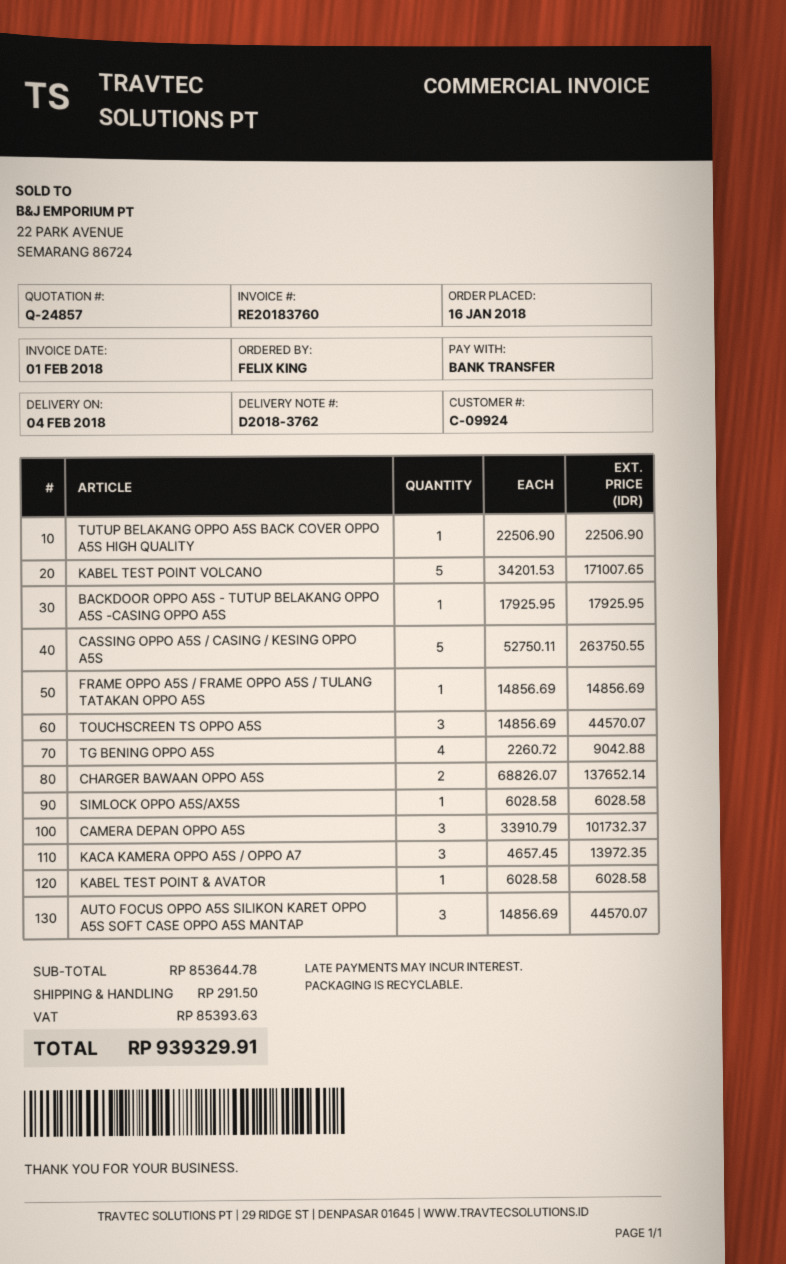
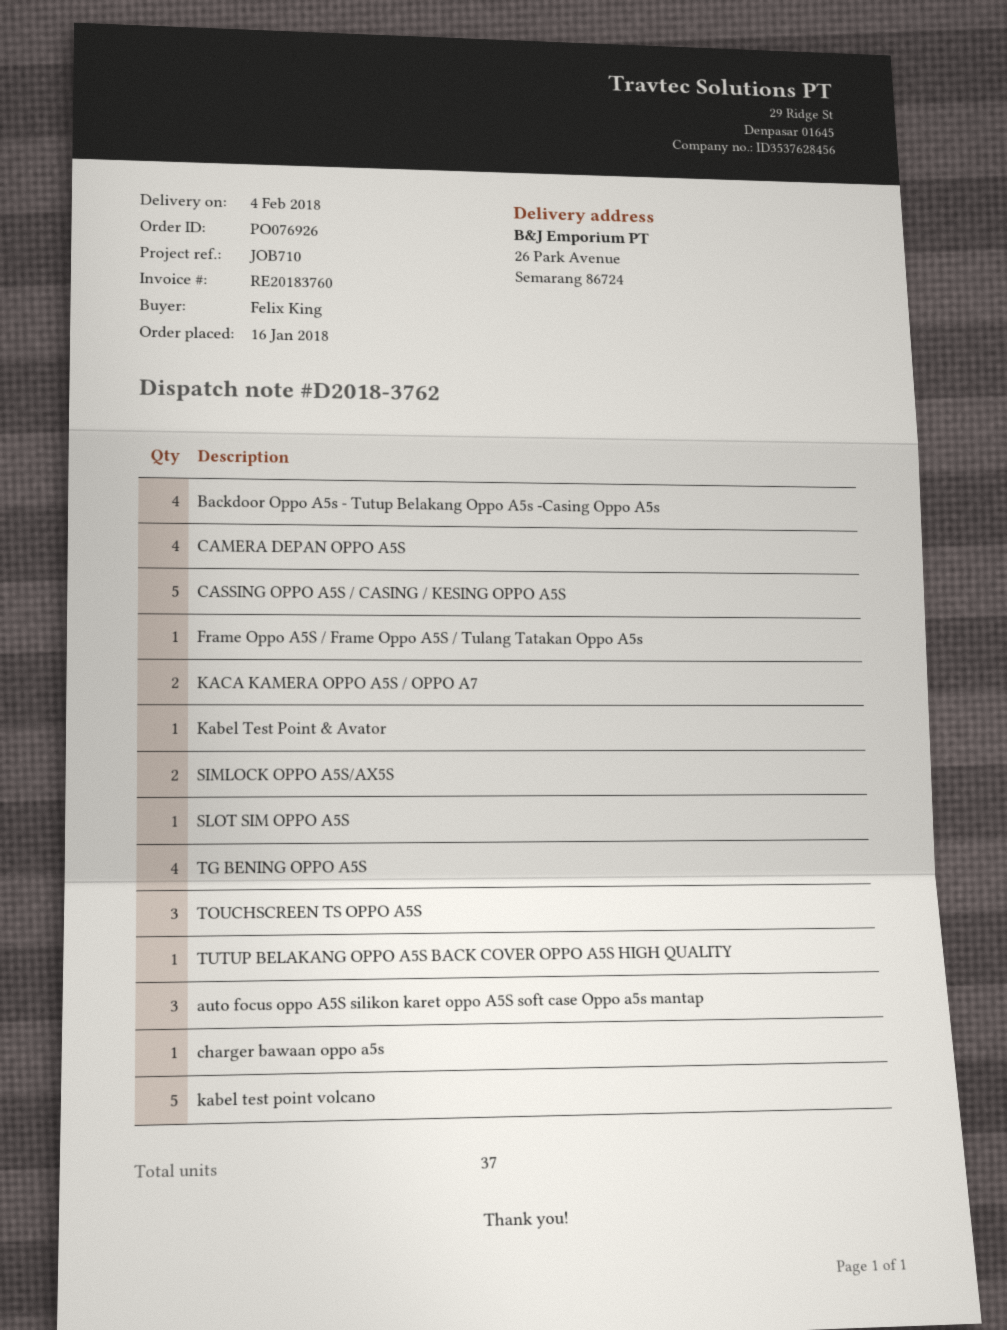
BACKDOOR OPPO A5S - TUTUP BELAKANG OPPO A5S -CASING OPPO A5S: 1 -> 4
CHARGER BAWAAN OPPO A5S: 2 -> 1
SIMLOCK OPPO A5S/AX5S: 1 -> 2
CAMERA DEPAN OPPO A5S: 3 -> 4
KACA KAMERA OPPO A5S / OPPO A7: 3 -> 2
SLOT SIM OPPO A5S: none -> 1

